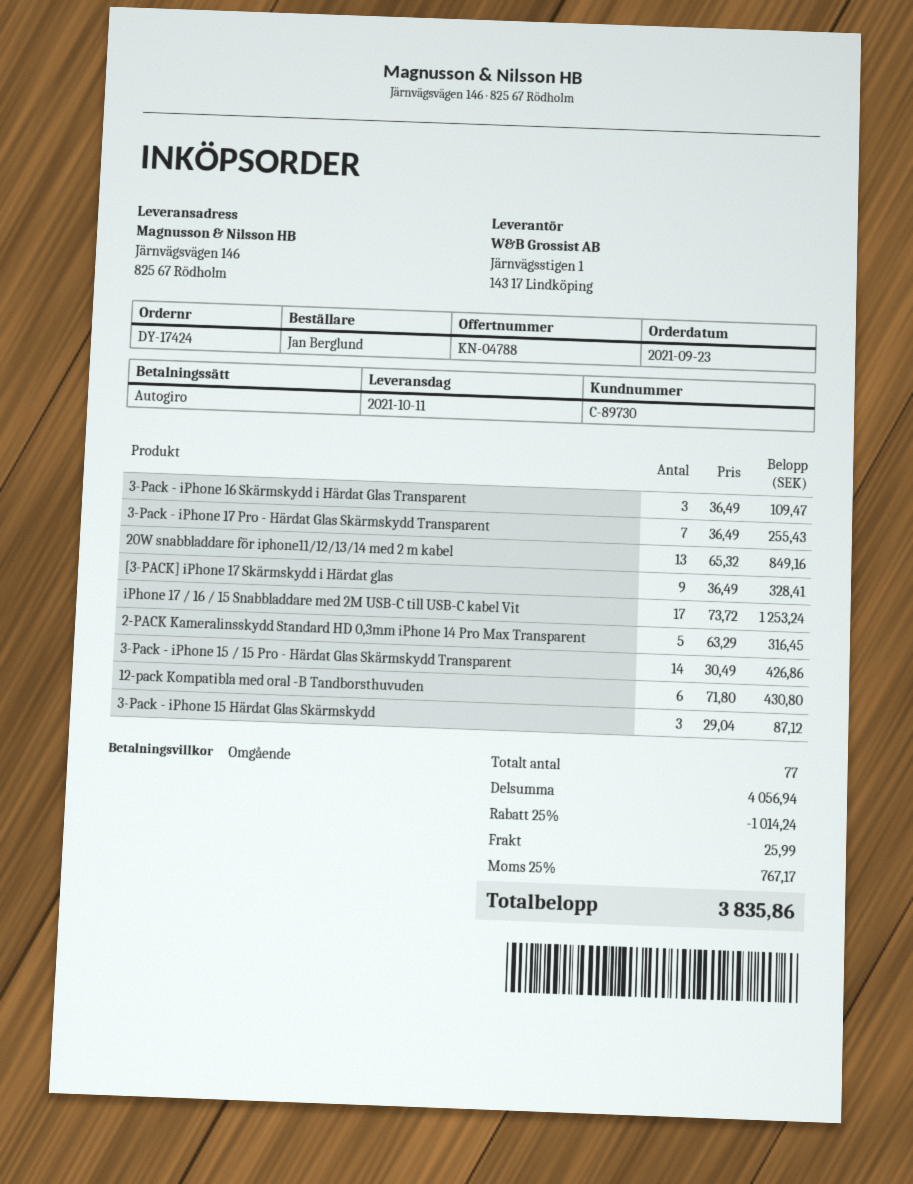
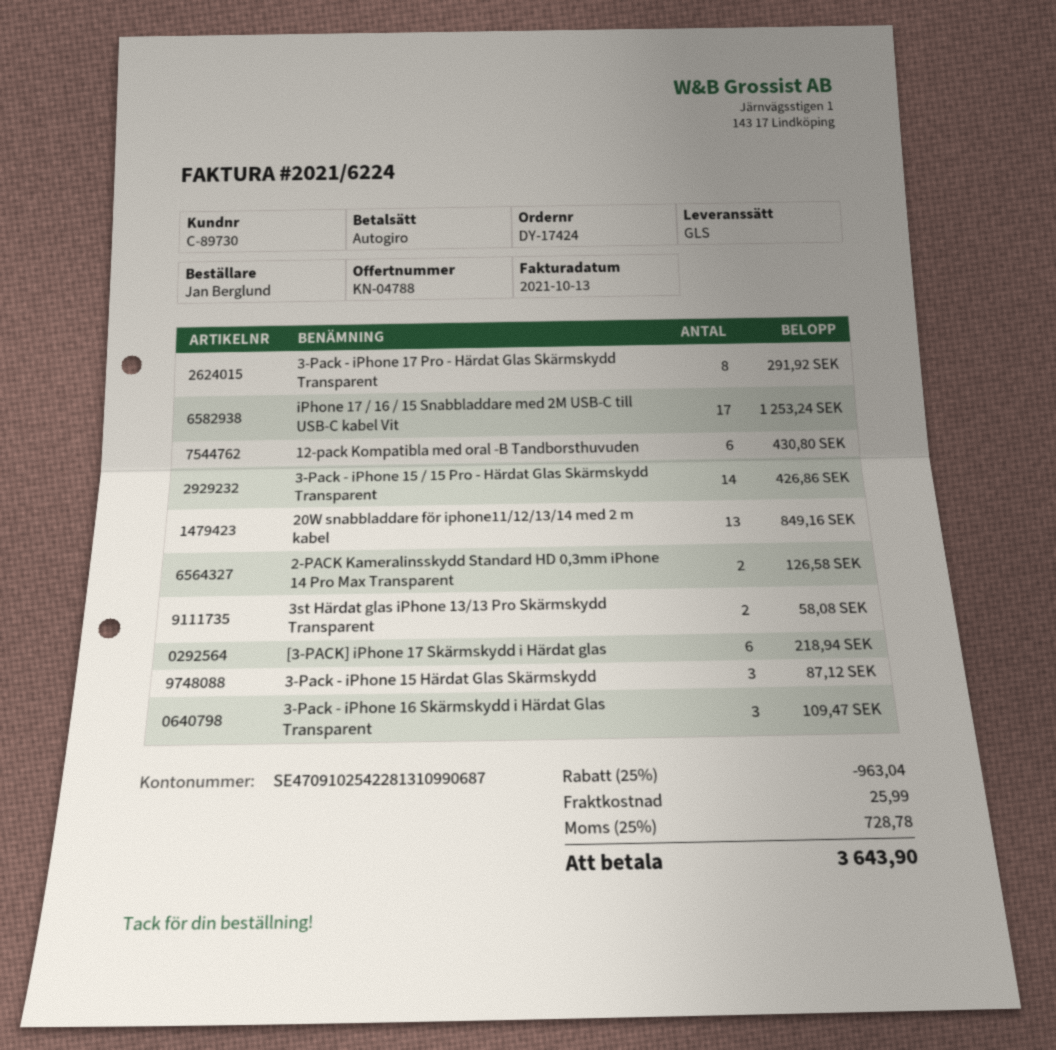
3-Pack - iPhone 17 Pro - Härdat Glas Skärmskydd Transparent: 7 for 255.43 -> 8 for 291.92
[3-PACK] iPhone 17 Skärmskydd i Härdat glas: 9 for 328.41 -> 6 for 218.94
2-PACK Kameralinsskydd Standard HD 0,3mm iPhone 14 Pro Max Transparent: 5 for 316.45 -> 2 for 126.58
3st Härdat glas iPhone 13/13 Pro Skärmskydd Transparent: none -> 2 for 58.08
discount: 25% = 1014.24 -> 25% = 963.04
tax: 25% = 767.17 -> 25% = 728.78
total: 3835.86 -> 3643.90

